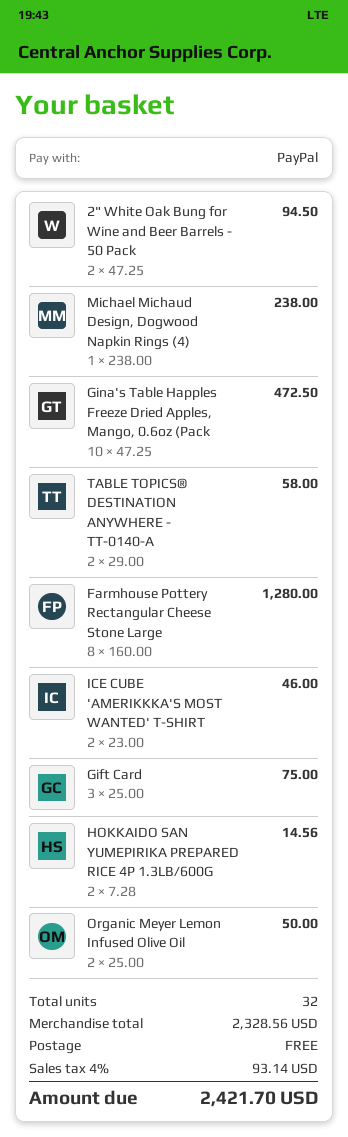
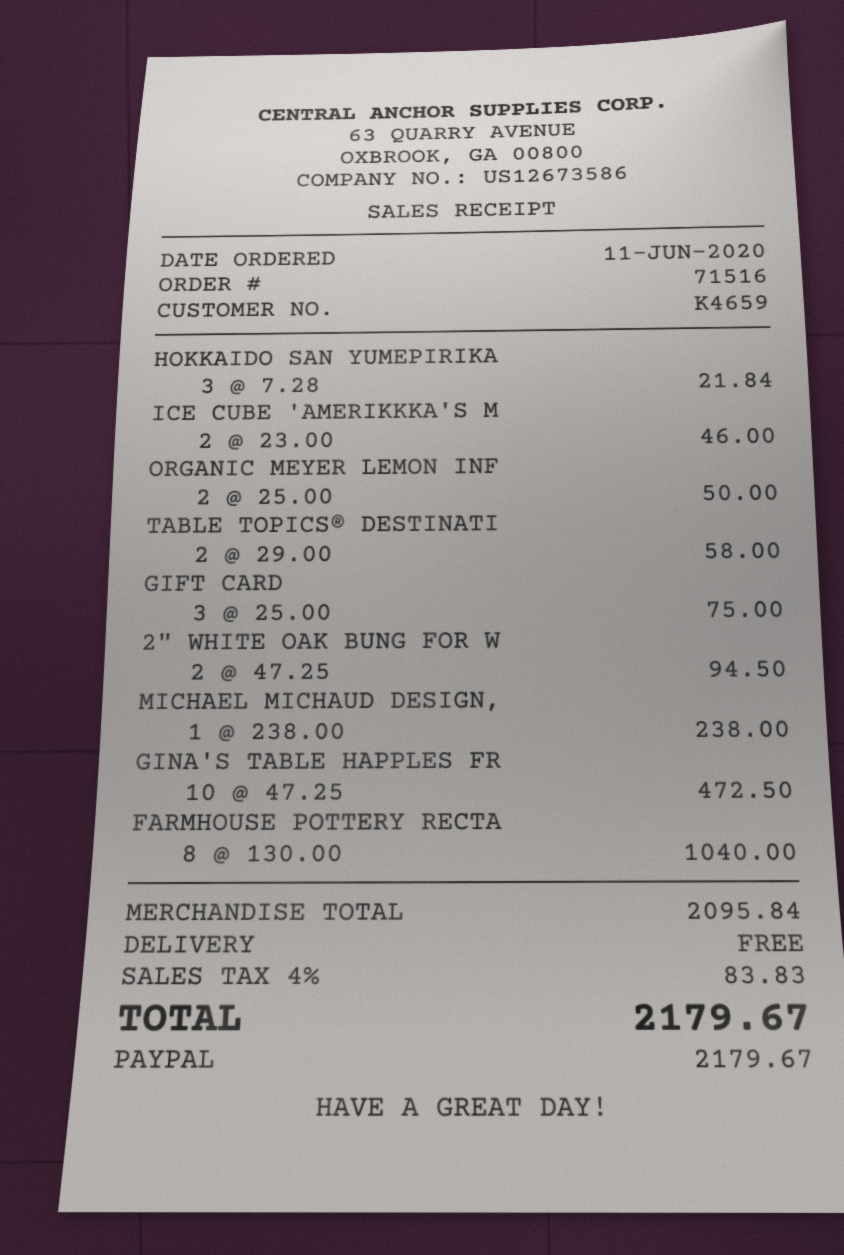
Farmhouse Pottery Rectangular Cheese Stone Large: 8 x 160.00 = 1280.00 -> 8 x 130.00 = 1040.00
HOKKAIDO SAN YUMEPIRIKA PREPARED RICE 4P 1.3LB/600G: 2 x 7.28 = 14.56 -> 3 x 7.28 = 21.84
subtotal: 2328.56 -> 2095.84
tax: 4% = 93.14 -> 4% = 83.83
total: 2421.70 -> 2179.67

